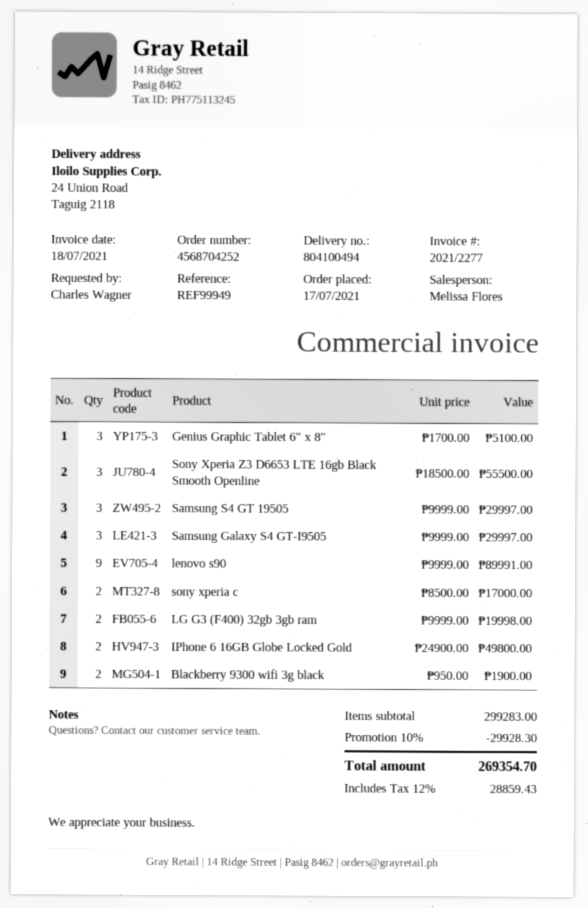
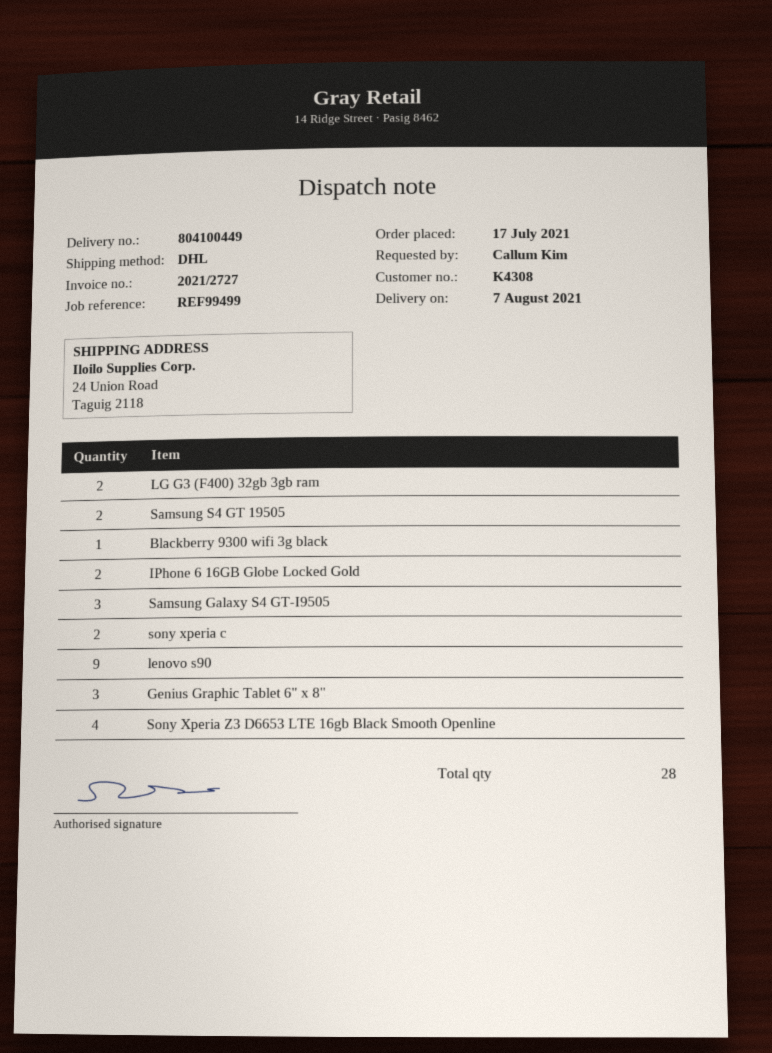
delivery note number: 804100494 -> 804100449
invoice number: 2021/2277 -> 2021/2727
reference: REF99949 -> REF99499
ordered by: Charles Wagner -> Callum Kim
Sony Xperia Z3 D6653 LTE 16gb Black Smooth Openline: 3 -> 4
Samsung S4 GT 19505: 3 -> 2
Blackberry 9300 wifi 3g black: 2 -> 1

